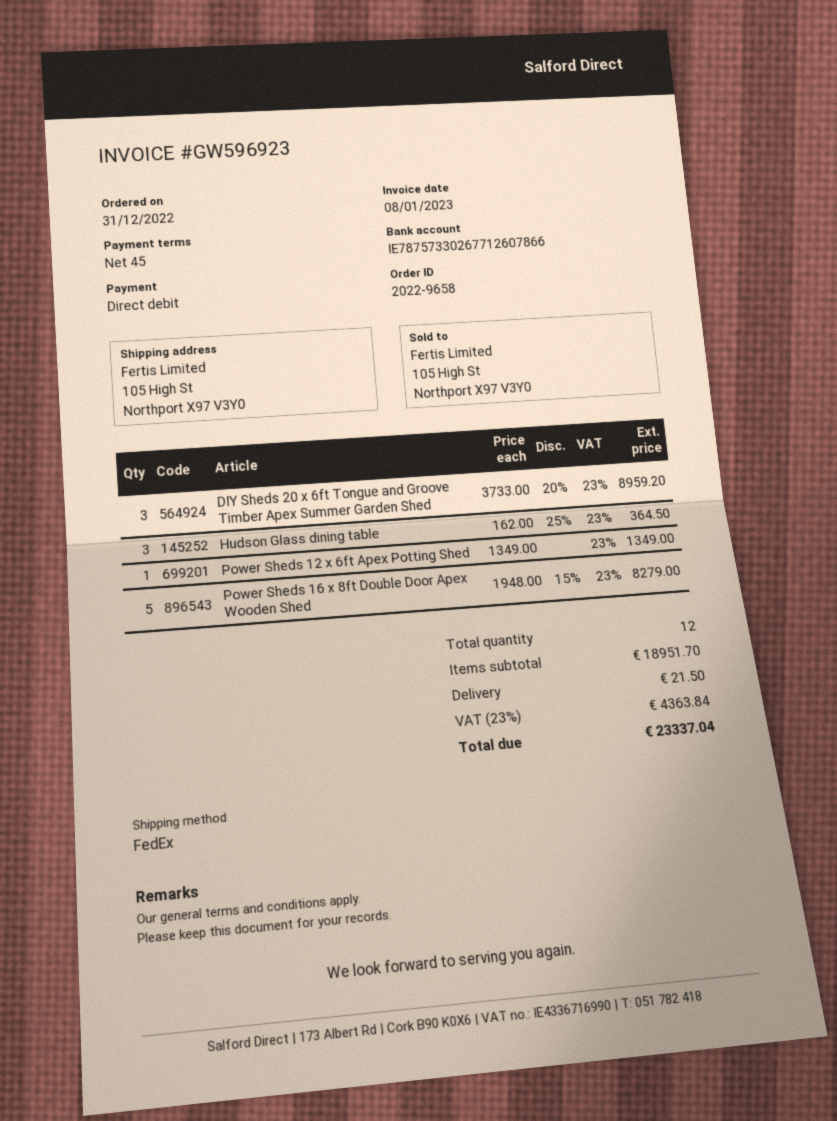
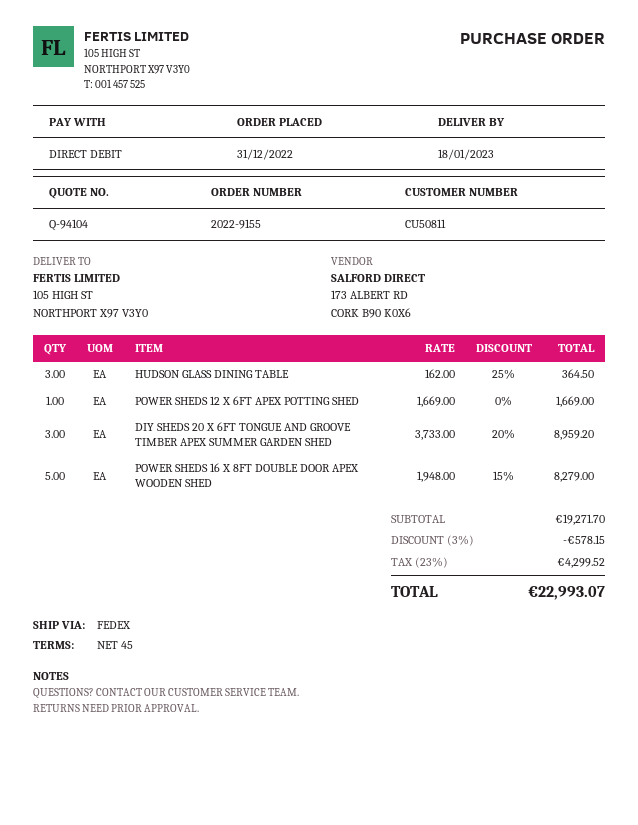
order number: 2022-9658 -> 2022-9155
Power Sheds 12 x 6ft Apex Potting Shed: 1 x 1349.00 = 1349.00 -> 1 x 1669.00 = 1669.00
subtotal: 18951.70 -> 19271.70
discount: none -> 3% = 578.15
shipping: 21.50 -> none
tax: 23% = 4363.84 -> 23% = 4299.52
total: 23337.04 -> 22993.07

